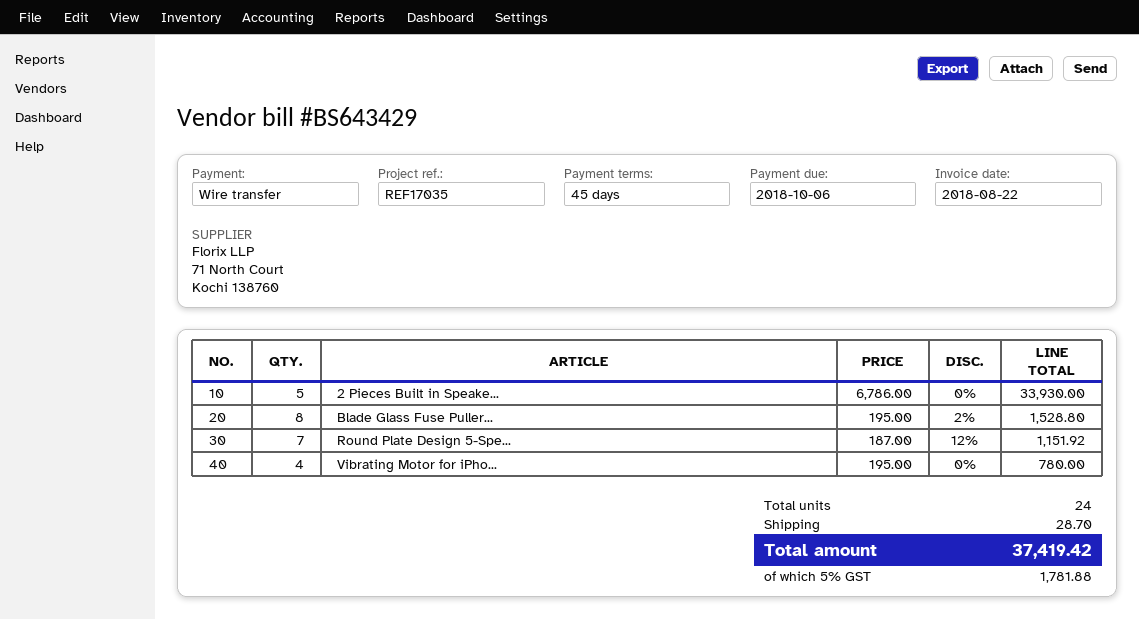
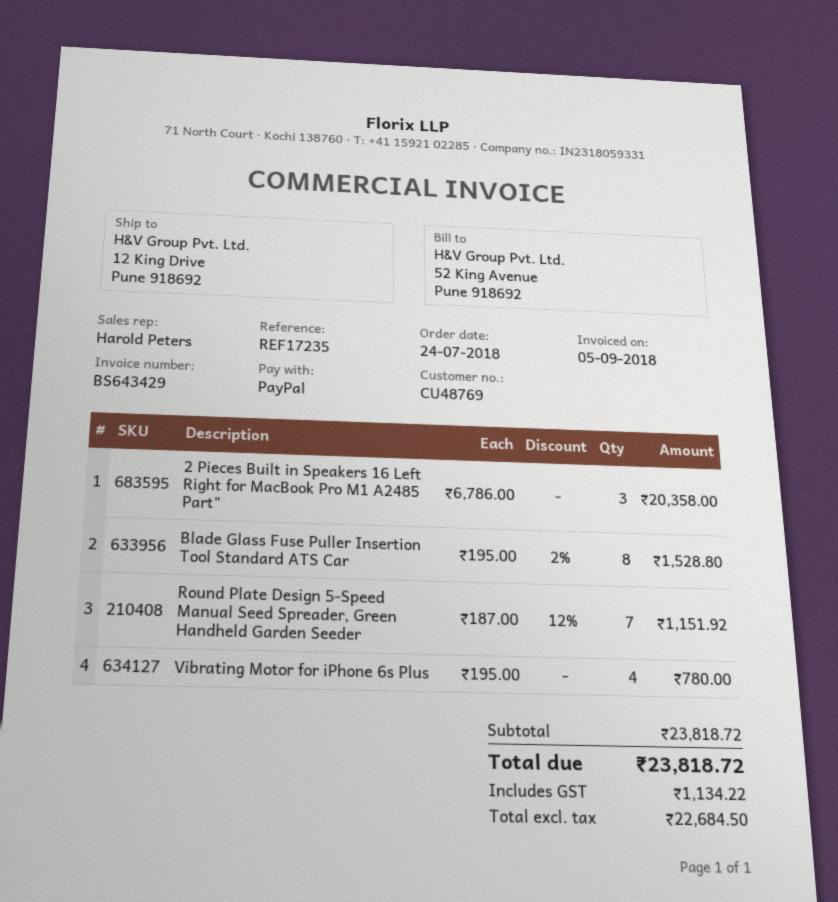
invoice date: 2018-08-22 -> 2018-09-05
reference: REF17035 -> REF17235
payment method: bank transfer -> PayPal
2 Pieces Built in Speake...: 5 x 6786.00 = 33930.00 -> 3 x 6786.00 = 20358.00
shipping: 28.70 -> none
tax: 1781.88 -> 1134.22
total: 37419.42 -> 23818.72

